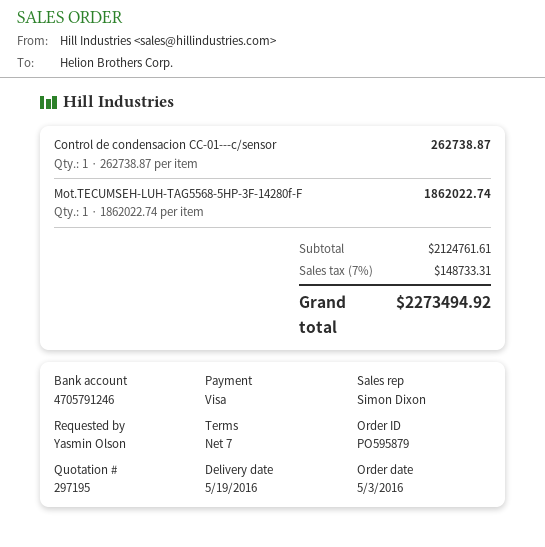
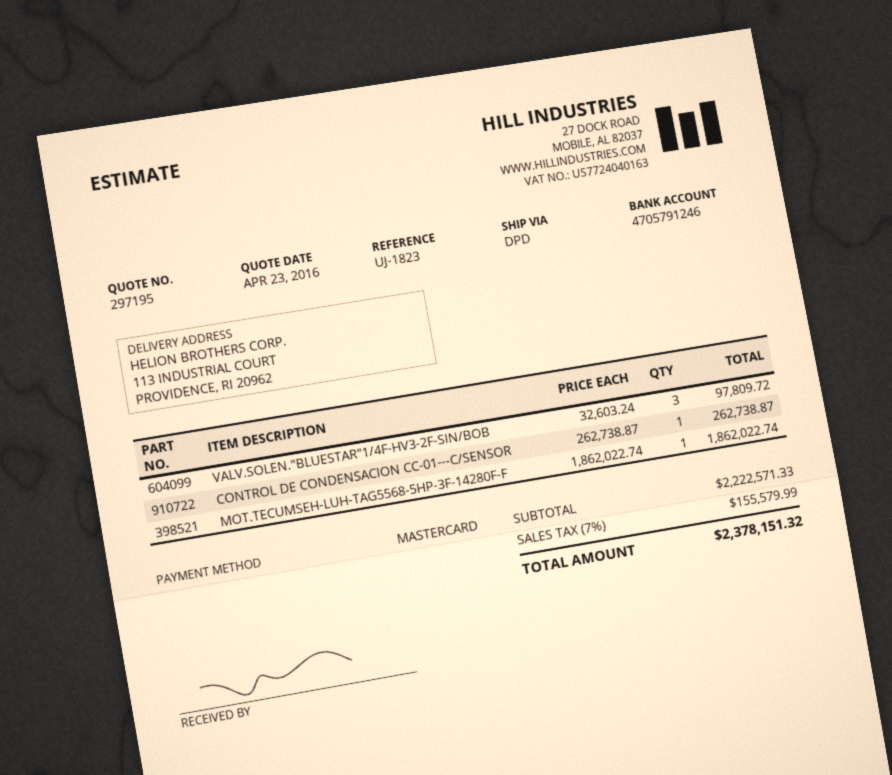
payment method: Visa -> Mastercard
VALV.SOLEN."BLUESTAR"1/4F-HV3-2F-SIN/BOB: none -> 3 x 32603.24 = 97809.72
subtotal: 2124761.61 -> 2222571.33
tax: 7% = 148733.31 -> 7% = 155579.99
total: 2273494.92 -> 2378151.32

